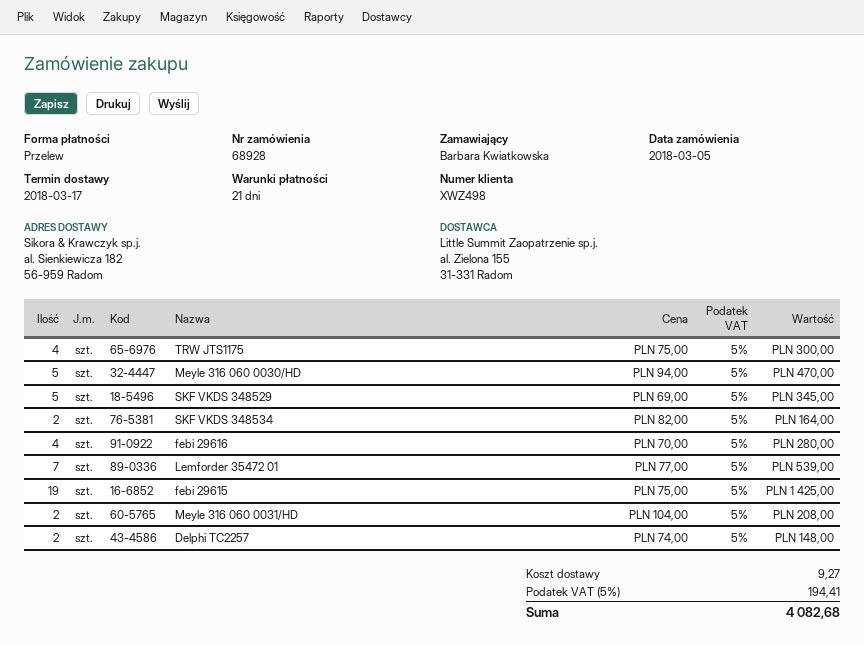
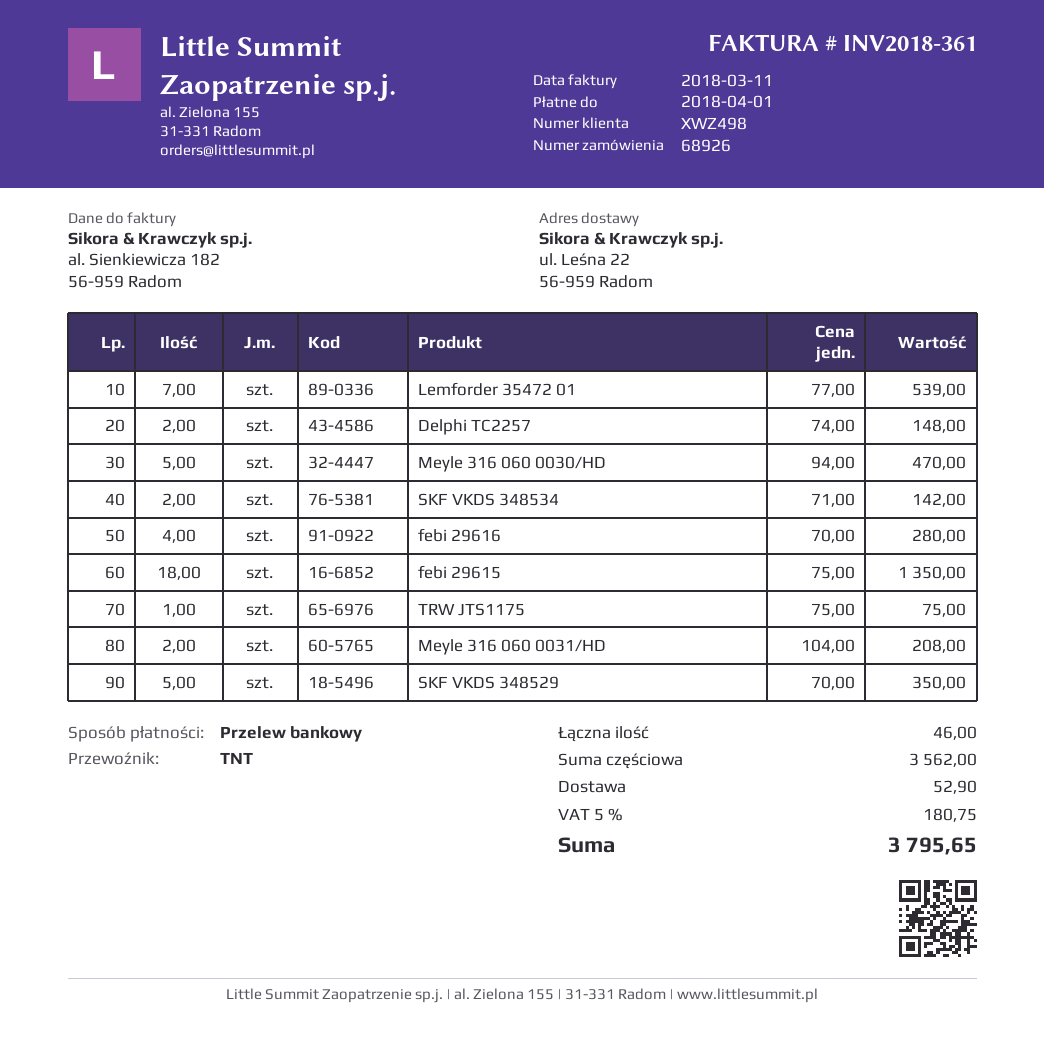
order number: 68928 -> 68926
ship to: al. Sienkiewicza 182, 56-959 Radom -> ul. Leśna 22, 56-959 Radom
TRW JTS1175: 4 x 75.00 = 300.00 -> 1 x 75.00 = 75.00
SKF VKDS 348529: 5 x 69.00 = 345.00 -> 5 x 70.00 = 350.00
SKF VKDS 348534: 2 x 82.00 = 164.00 -> 2 x 71.00 = 142.00
febi 29615: 19 x 75.00 = 1425.00 -> 18 x 75.00 = 1350.00
shipping: 9.27 -> 52.90
tax: 5% = 194.41 -> 5% = 180.75
total: 4082.68 -> 3795.65

